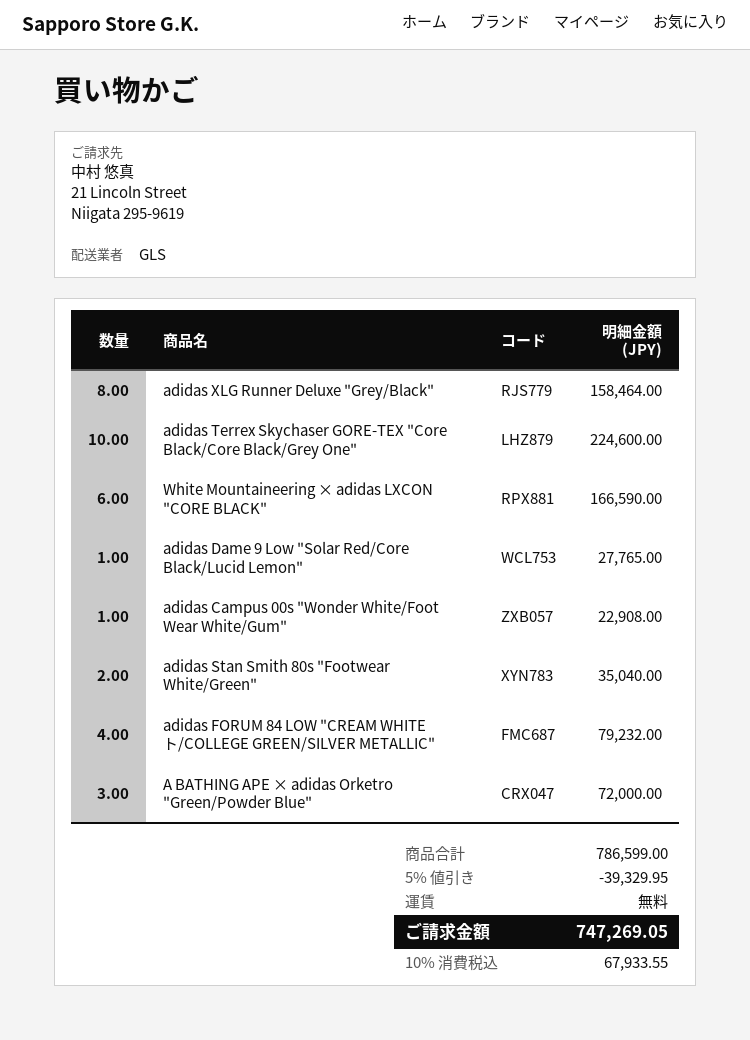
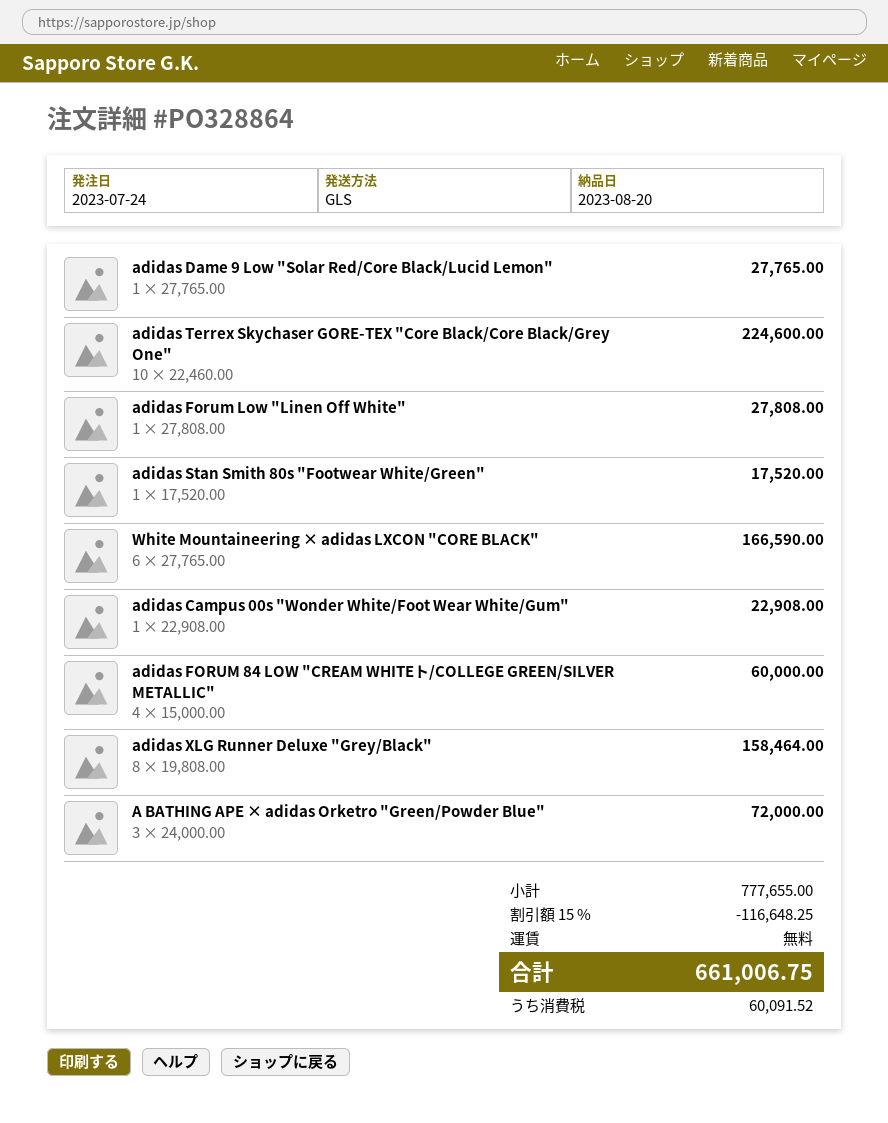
adidas Stan Smith 80s "Footwear White/Green": 2 for 35040.00 -> 1 for 17520.00
adidas FORUM 84 LOW "CREAM WHITEト/COLLEGE GREEN/SILVER METALLIC": 4 for 79232.00 -> 4 for 60000.00
adidas Forum Low "Linen Off White": none -> 1 for 27808.00
subtotal: 786599.00 -> 777655.00
discount: 5% = 39329.95 -> 15% = 116648.25
tax: 67933.55 -> 60091.52
total: 747269.05 -> 661006.75

